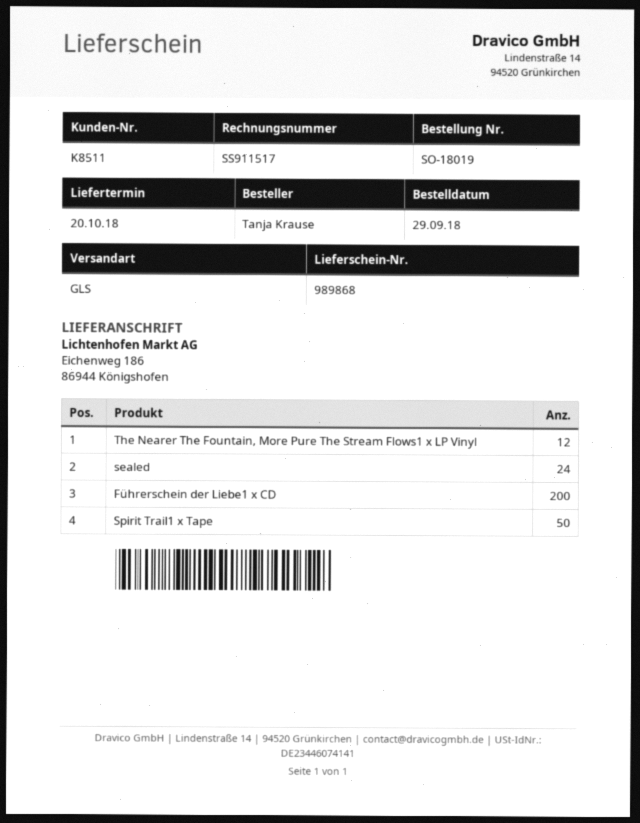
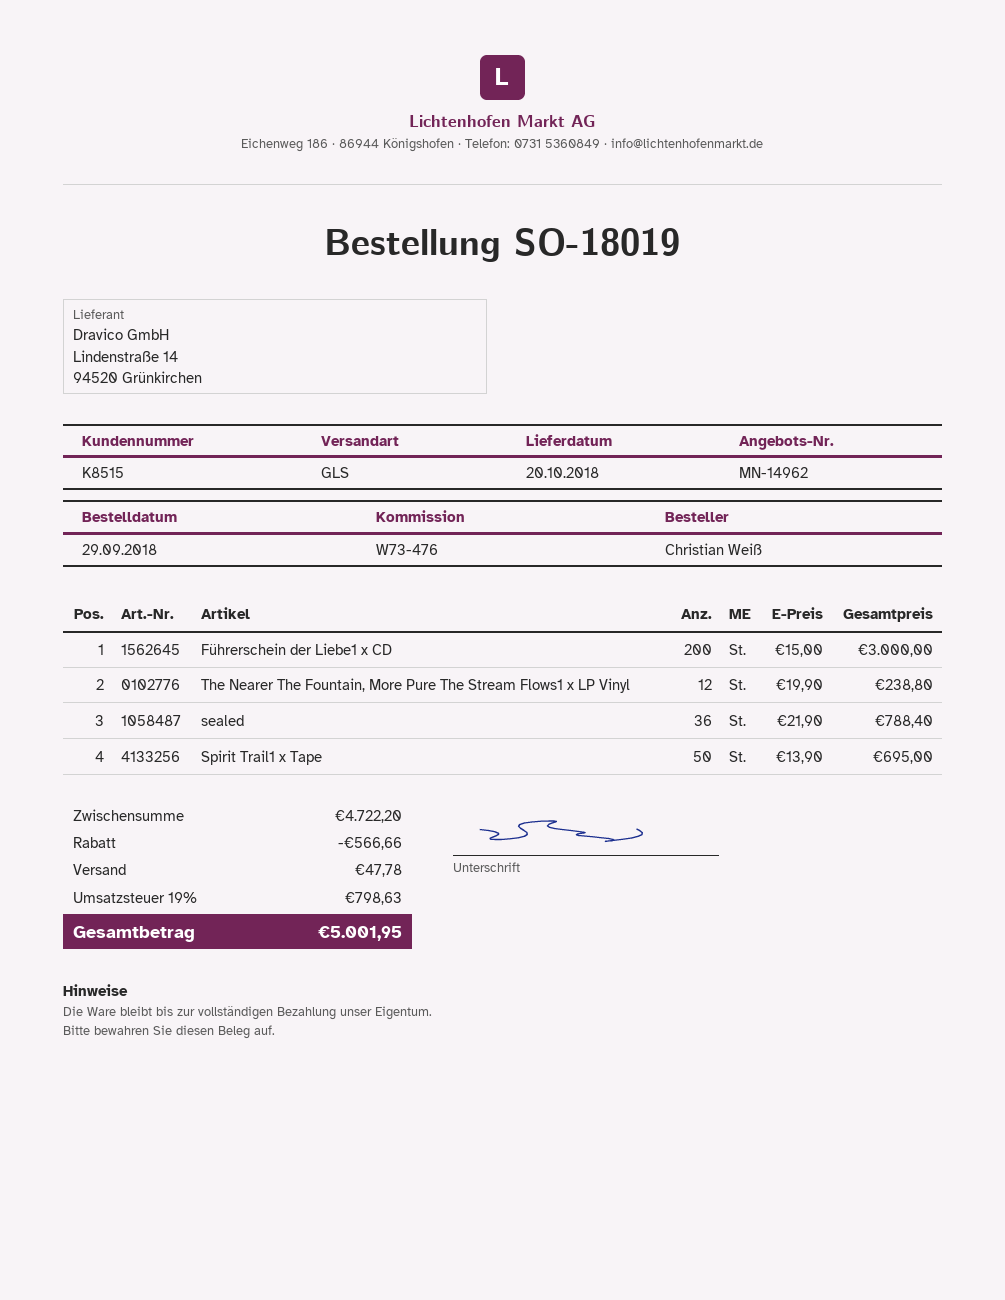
customer number: K8511 -> K8515
ordered by: Tanja Krause -> Christian Weiß
sealed: 24 -> 36

